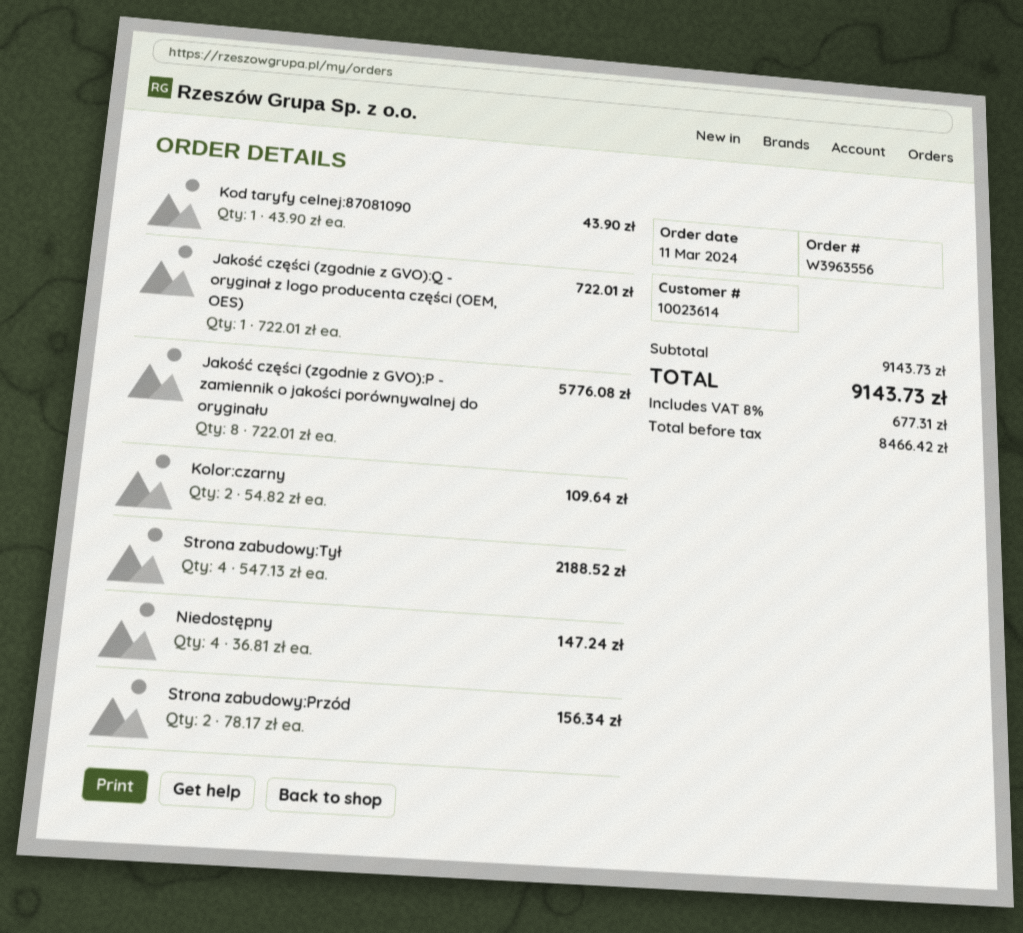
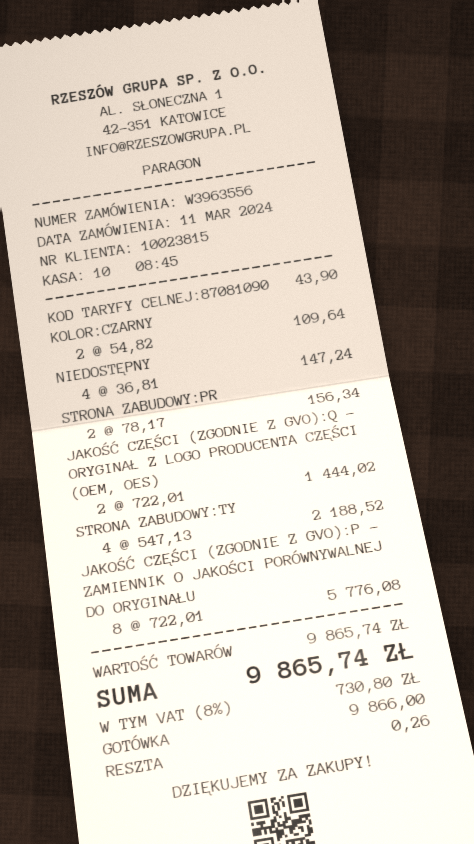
customer number: 10023614 -> 10023815
Jakość części (zgodnie z GVO):Q - oryginał z logo producenta części (OEM, OES): 1 x 722.01 = 722.01 -> 2 x 722.01 = 1444.02
subtotal: 9143.73 -> 9865.74
tax: 8% = 677.31 -> 8% = 730.80
total: 9143.73 -> 9865.74

